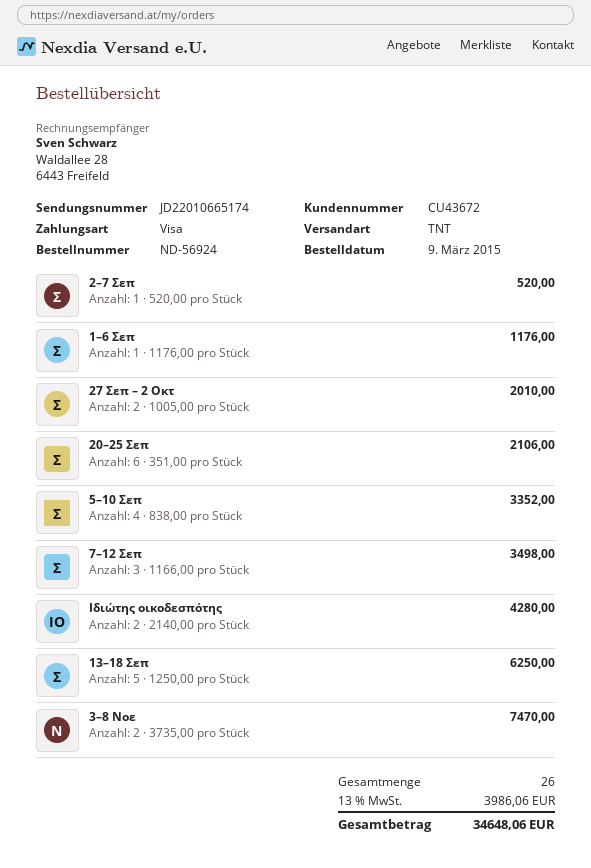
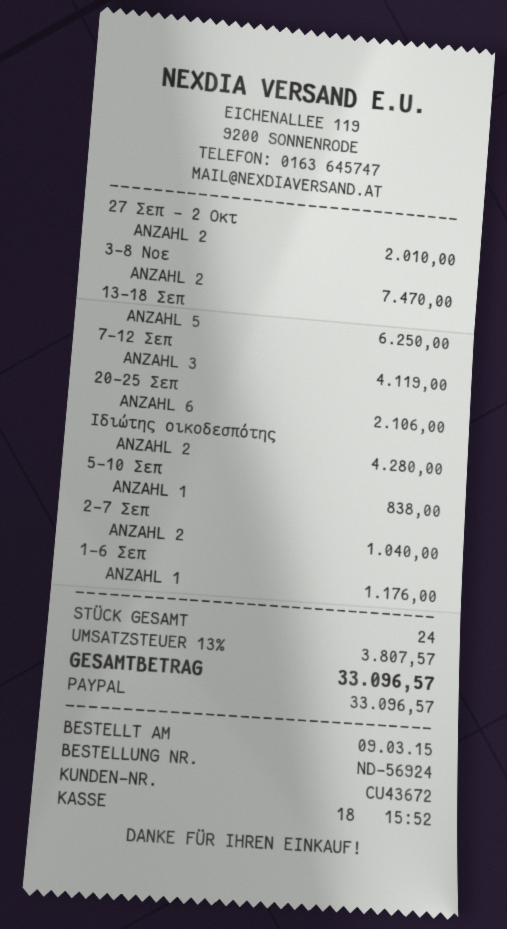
payment method: Visa -> PayPal
2–7 Σεπ: 1 for 520.00 -> 2 for 1040.00
5–10 Σεπ: 4 for 3352.00 -> 1 for 838.00
7–12 Σεπ: 3 for 3498.00 -> 3 for 4119.00
total quantity: 26 -> 24
tax: 13% = 3986.06 -> 13% = 3807.57
total: 34648.06 -> 33096.57

